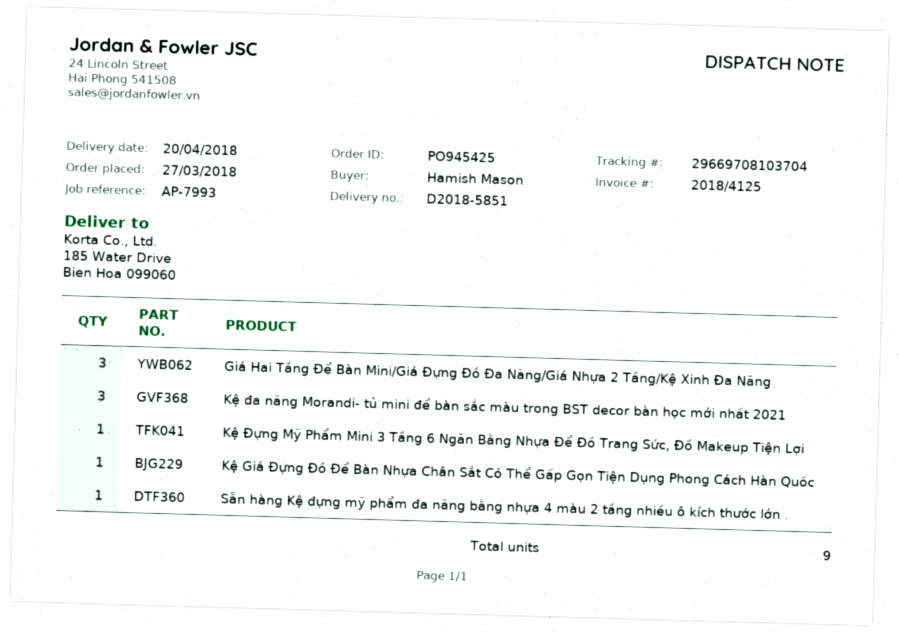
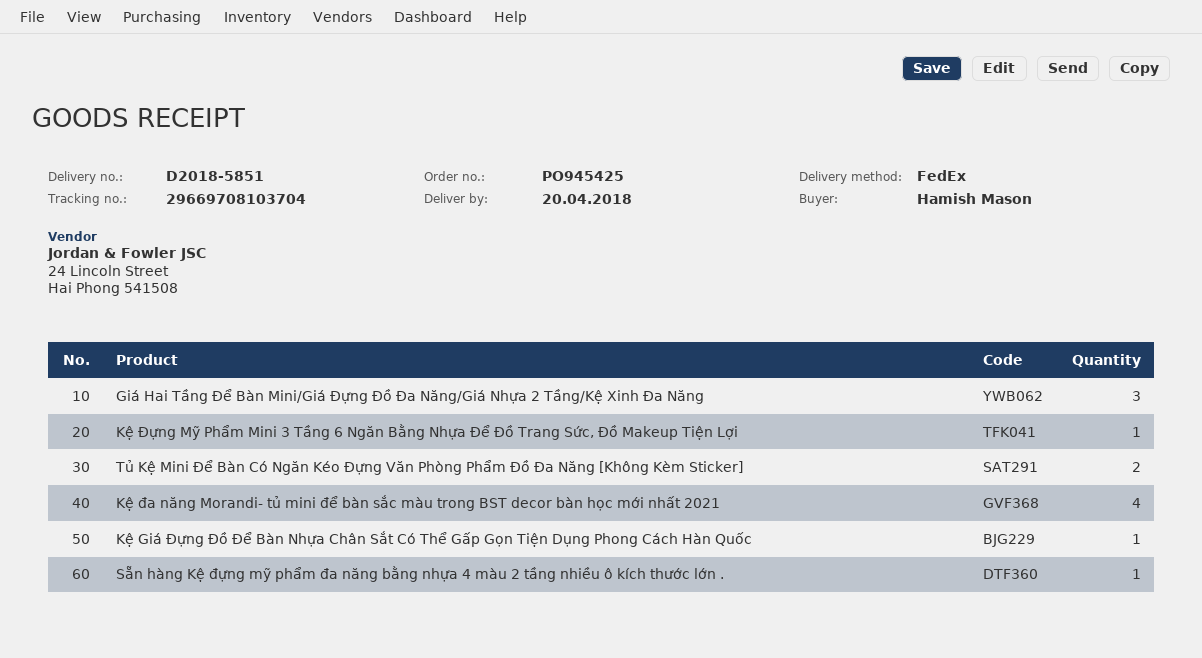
Kệ đa năng Morandi- tủ mini để bàn sắc màu trong BST decor bàn học mới nhất 2021: 3 -> 4
Tủ Kệ Mini Để Bàn Có Ngăn Kéo Đựng Văn Phòng Phẩm Đồ Đa Năng [Không Kèm Sticker]: none -> 2

